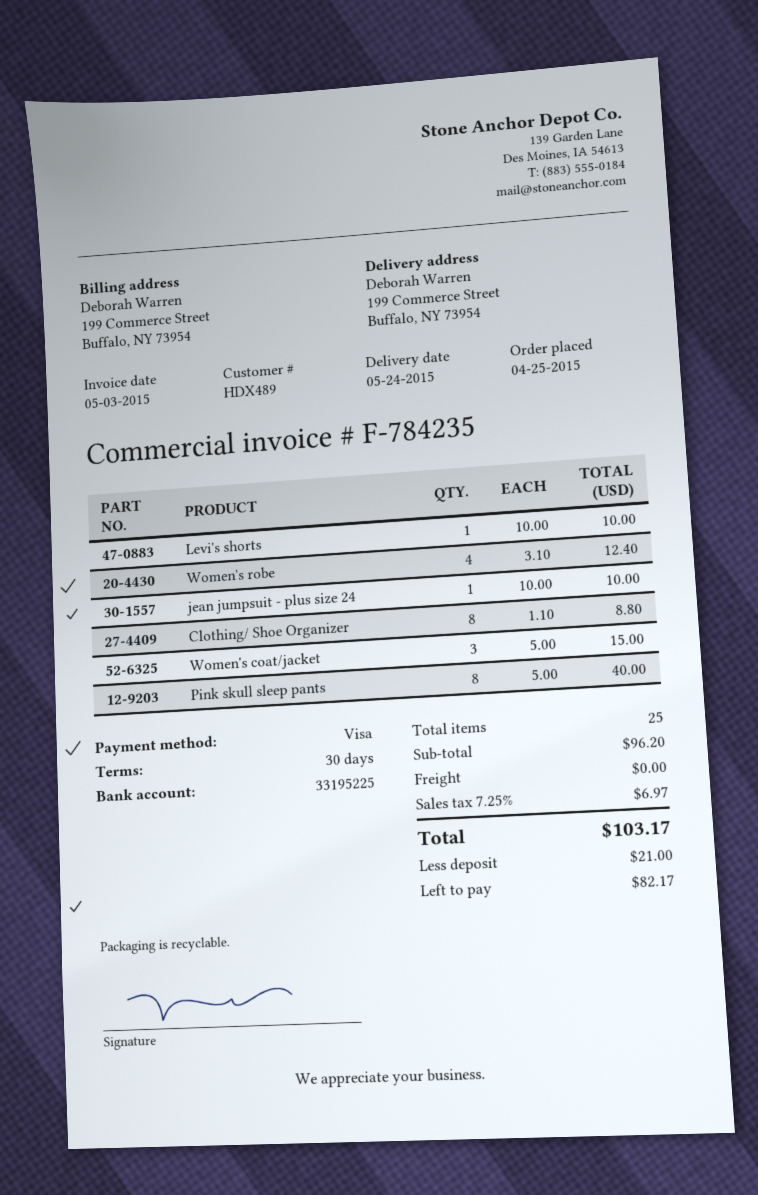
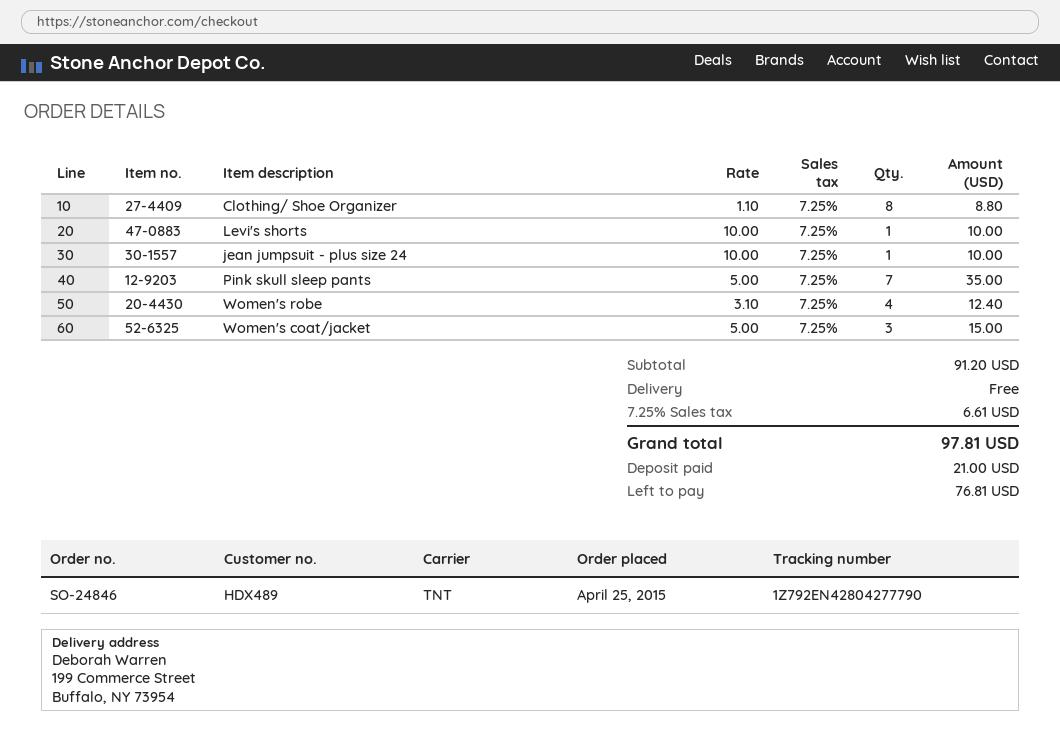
Pink skull sleep pants: 8 x 5.00 = 40.00 -> 7 x 5.00 = 35.00
subtotal: 96.20 -> 91.20
tax: 7.25% = 6.97 -> 7.25% = 6.61
total: 103.17 -> 97.81
balance: 82.17 -> 76.81

